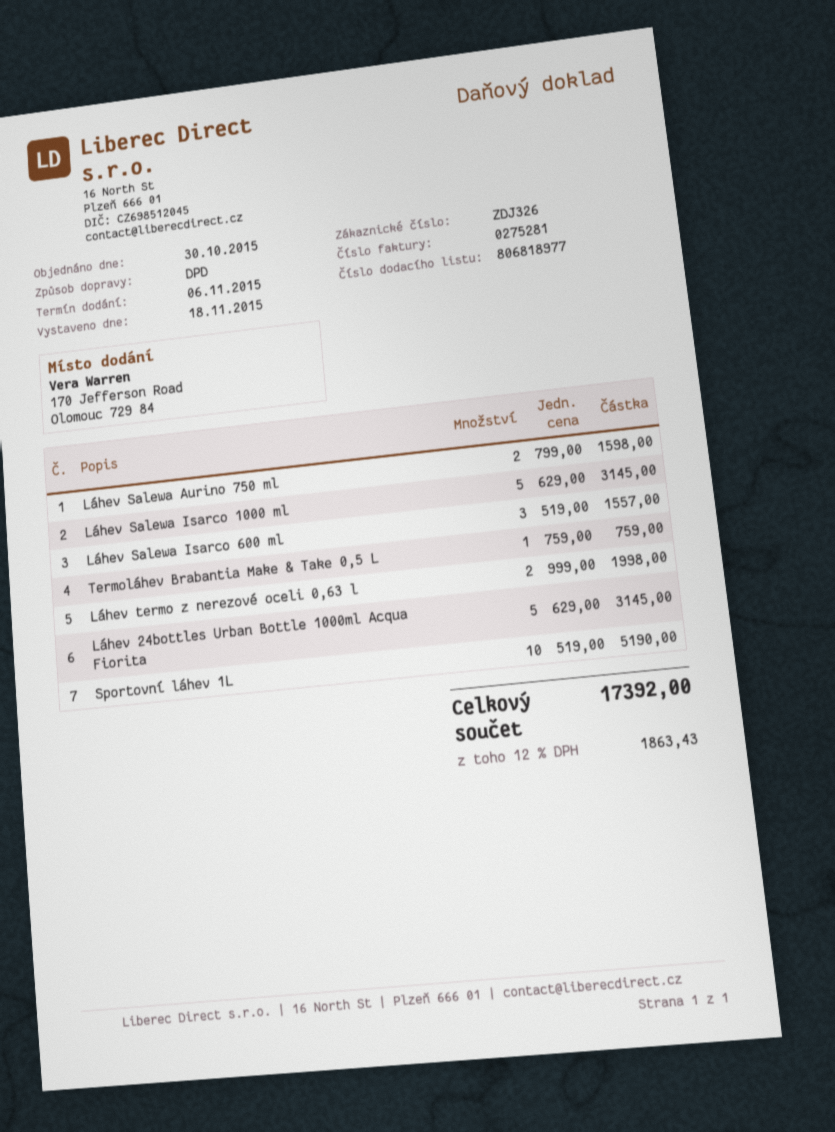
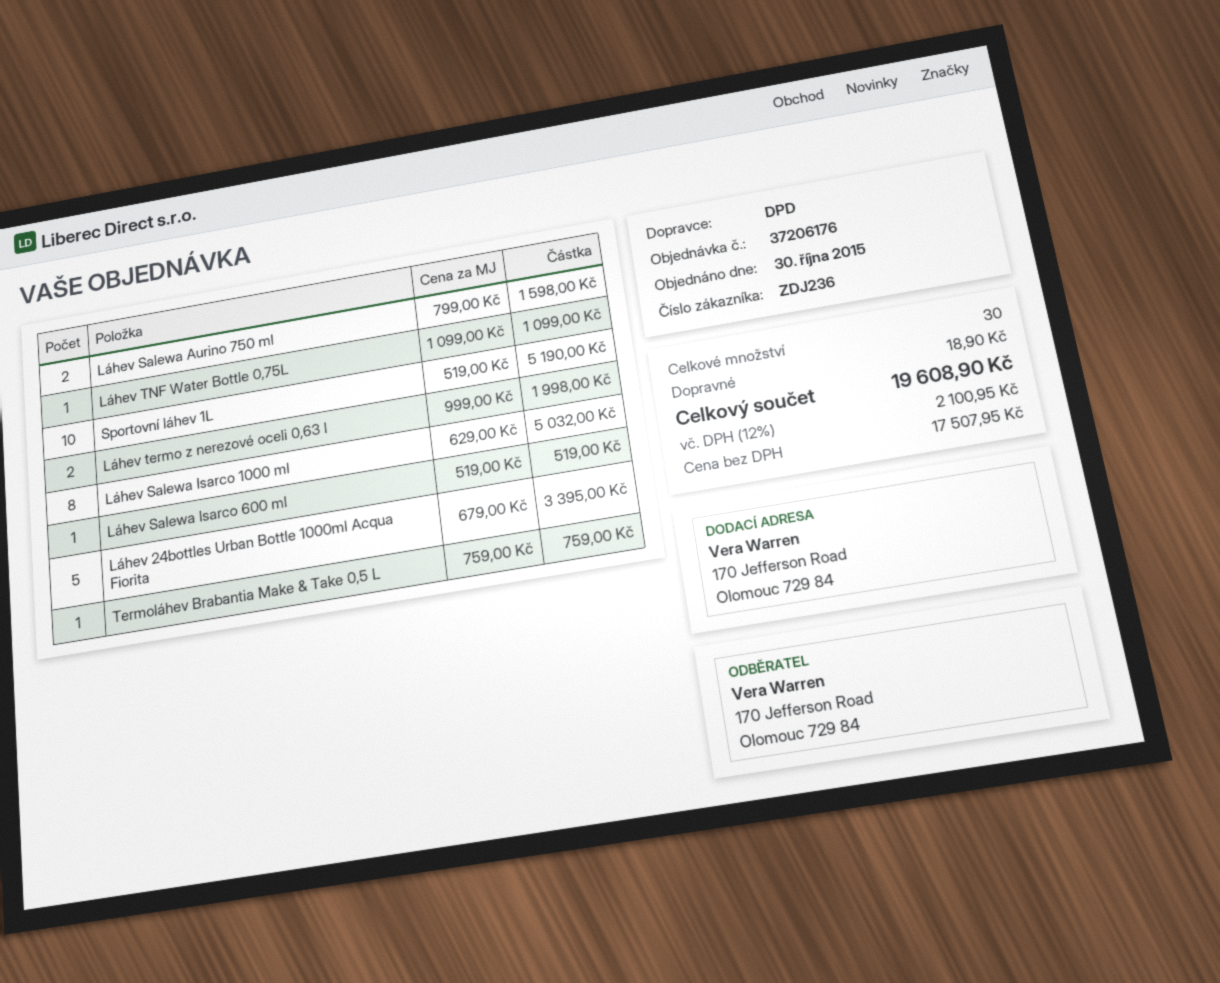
customer number: ZDJ326 -> ZDJ236
Láhev Salewa Isarco 1000 ml: 5 x 629.00 = 3145.00 -> 8 x 629.00 = 5032.00
Láhev Salewa Isarco 600 ml: 3 x 519.00 = 1557.00 -> 1 x 519.00 = 519.00
Láhev 24bottles Urban Bottle 1000ml Acqua Fiorita: 5 x 629.00 = 3145.00 -> 5 x 679.00 = 3395.00
Láhev TNF Water Bottle 0,75L: none -> 1 x 1099.00 = 1099.00
shipping: none -> 18.90
tax: 12% = 1863.43 -> 12% = 2100.95
total: 17392.00 -> 19608.90

